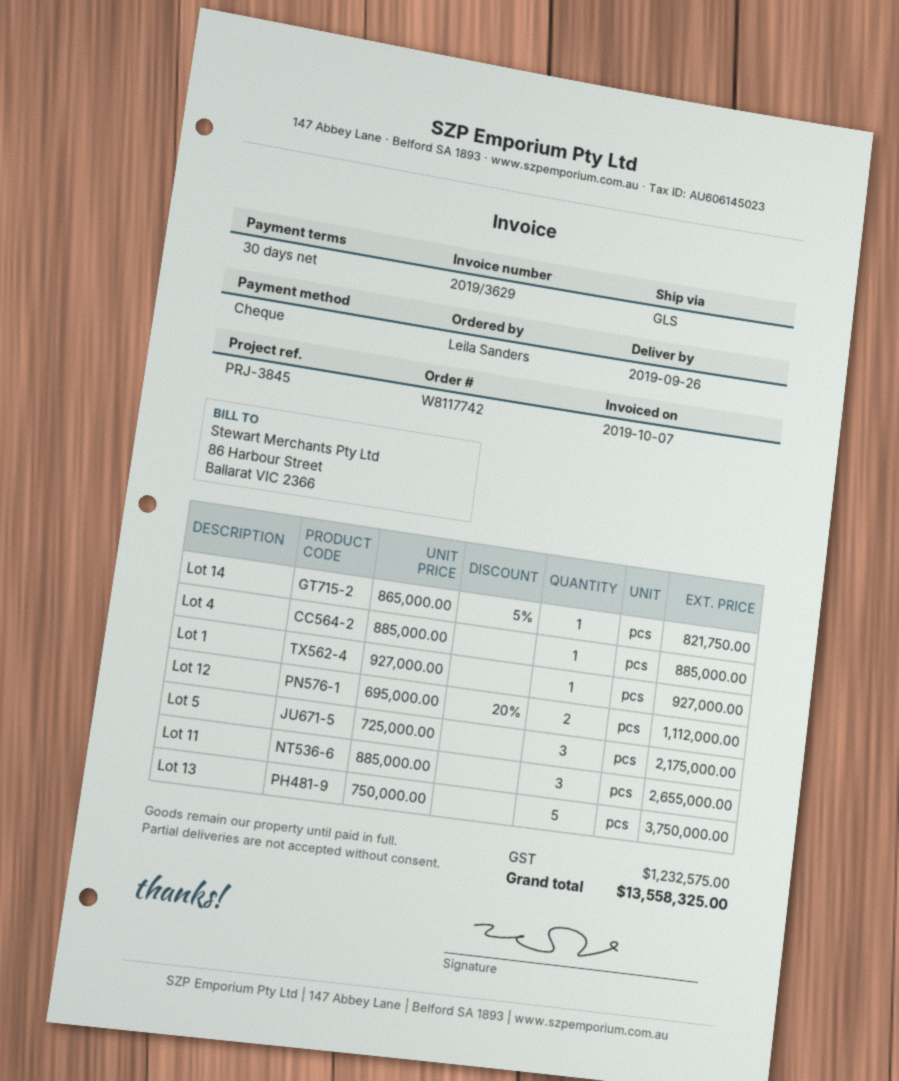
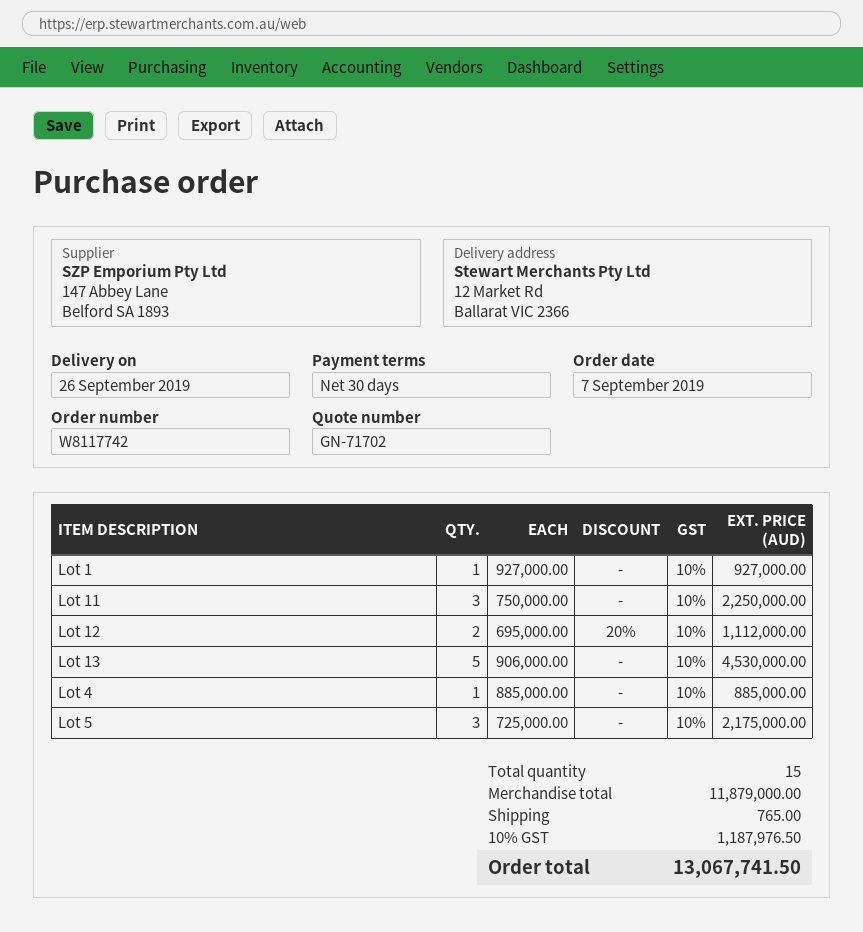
Lot 14: 1 x 865000.00 - 5% = 821750.00 -> none
Lot 11: 3 x 885000.00 = 2655000.00 -> 3 x 750000.00 = 2250000.00
Lot 13: 5 x 750000.00 = 3750000.00 -> 5 x 906000.00 = 4530000.00
shipping: none -> 765.00
tax: 1232575.00 -> 1187976.50
total: 13558325.00 -> 13067741.50

